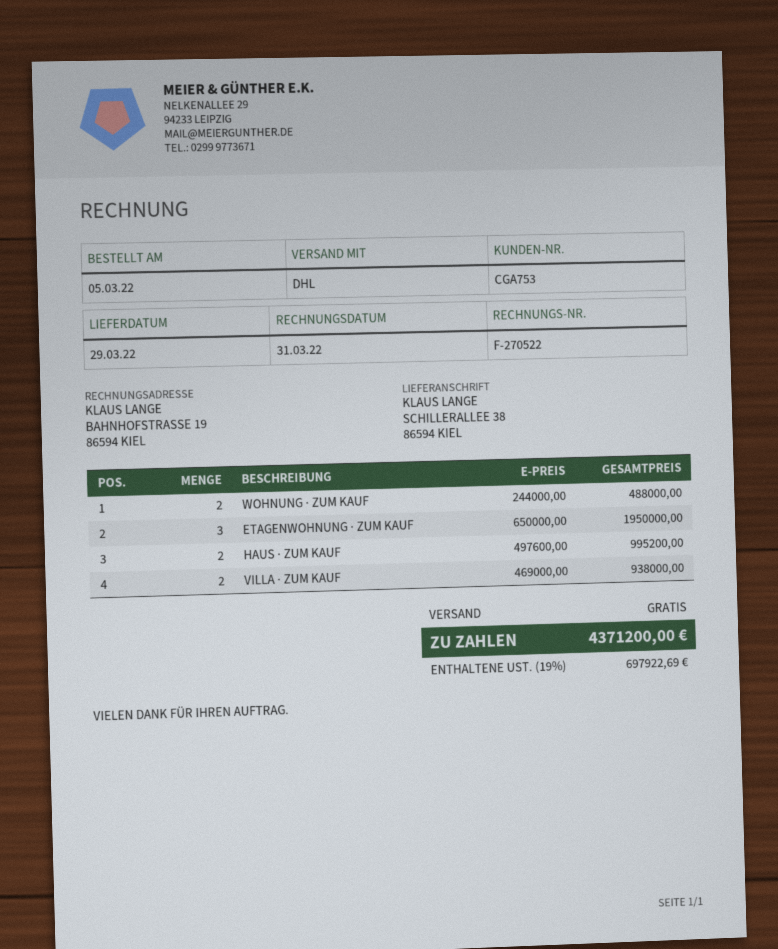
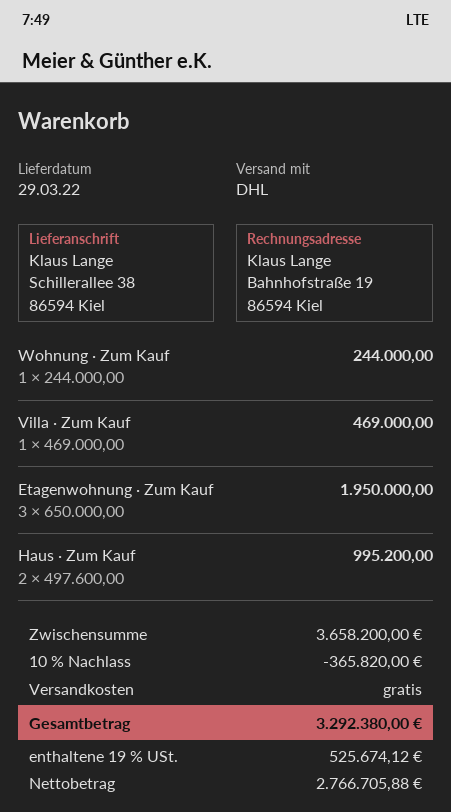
WOHNUNG · ZUM KAUF: 2 x 244000.00 = 488000.00 -> 1 x 244000.00 = 244000.00
VILLA · ZUM KAUF: 2 x 469000.00 = 938000.00 -> 1 x 469000.00 = 469000.00
discount: none -> 10% = 365820.00
tax: 19% = 697922.69 -> 19% = 525674.12
total: 4371200.00 -> 3292380.00

